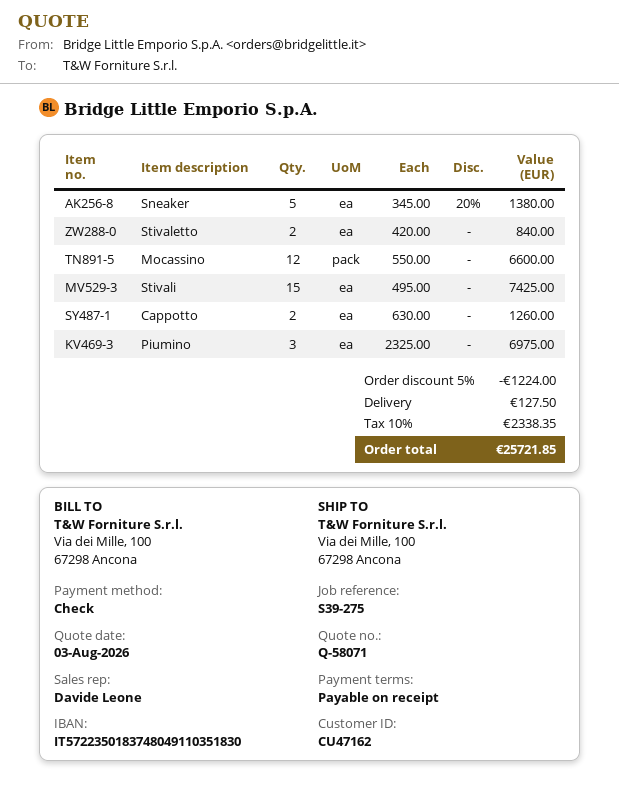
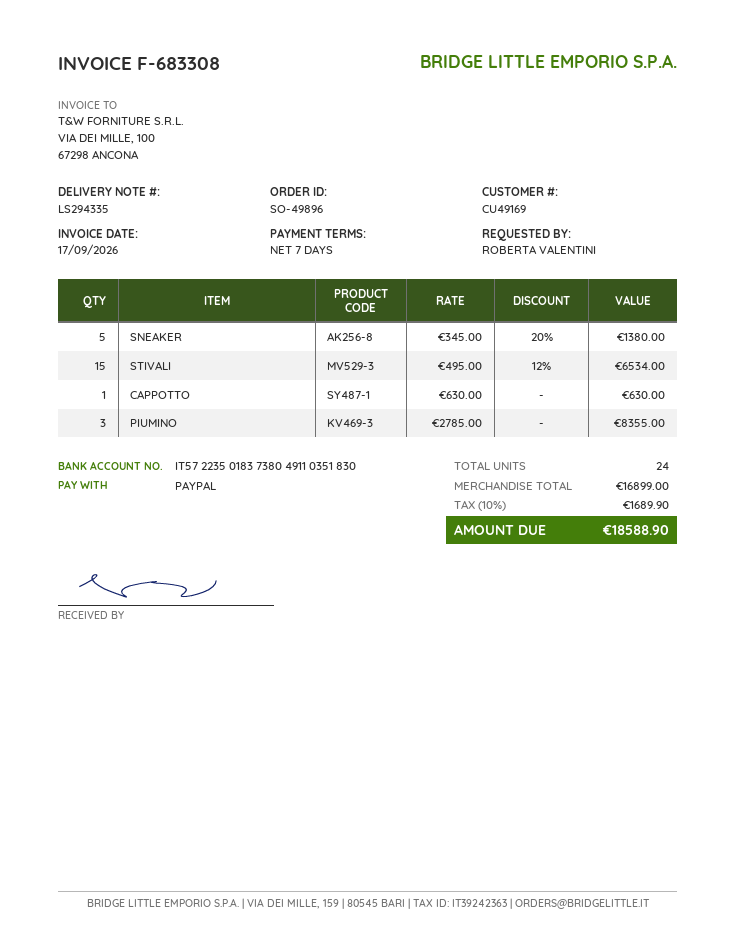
payment terms: on receipt -> 7 days
customer number: CU47162 -> CU49169
payment method: cheque -> PayPal
bank account: IT5722350183748049110351830 -> IT5722350183738049110351830
Stivaletto: 2 x 420.00 = 840.00 -> none
Mocassino: 12 x 550.00 = 6600.00 -> none
Stivali: 15 x 495.00 = 7425.00 -> 15 x 495.00 - 12% = 6534.00
Cappotto: 2 x 630.00 = 1260.00 -> 1 x 630.00 = 630.00
Piumino: 3 x 2325.00 = 6975.00 -> 3 x 2785.00 = 8355.00
discount: 5% = 1224.00 -> none
shipping: 127.50 -> none
tax: 10% = 2338.35 -> 10% = 1689.90
total: 25721.85 -> 18588.90

